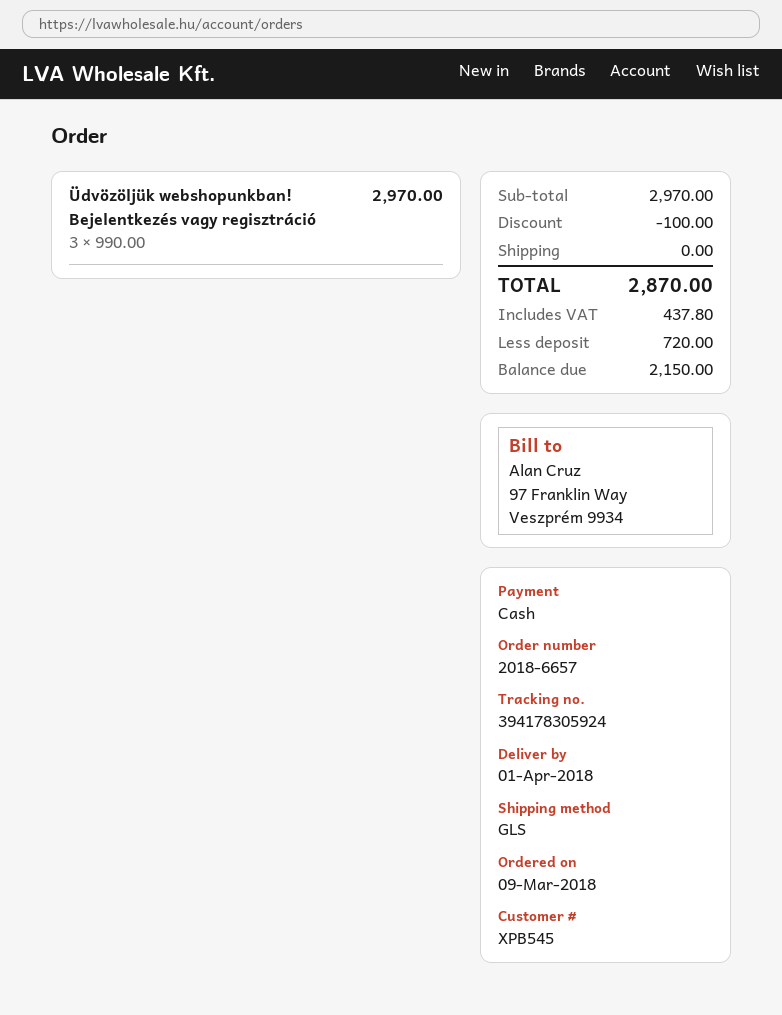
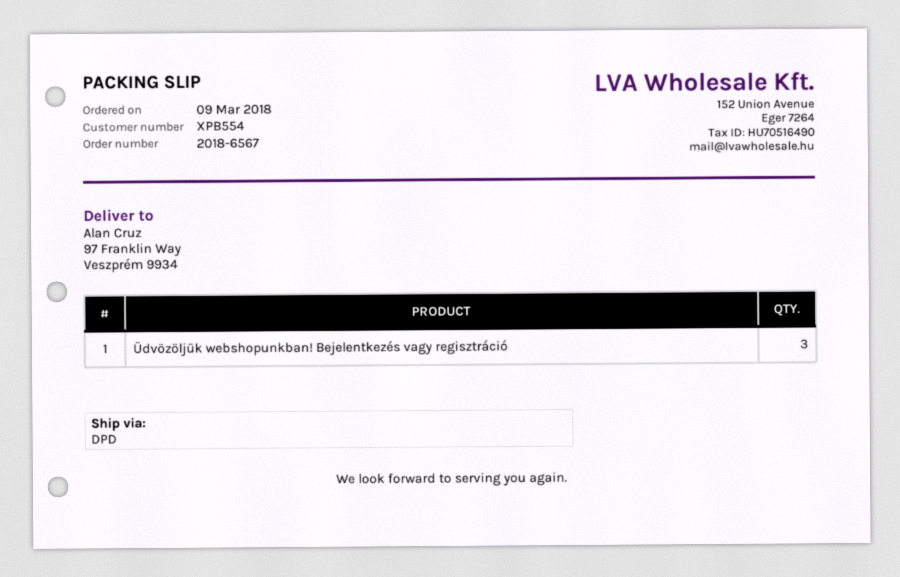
order number: 2018-6657 -> 2018-6567
customer number: XPB545 -> XPB554
shipping method: GLS -> DPD

